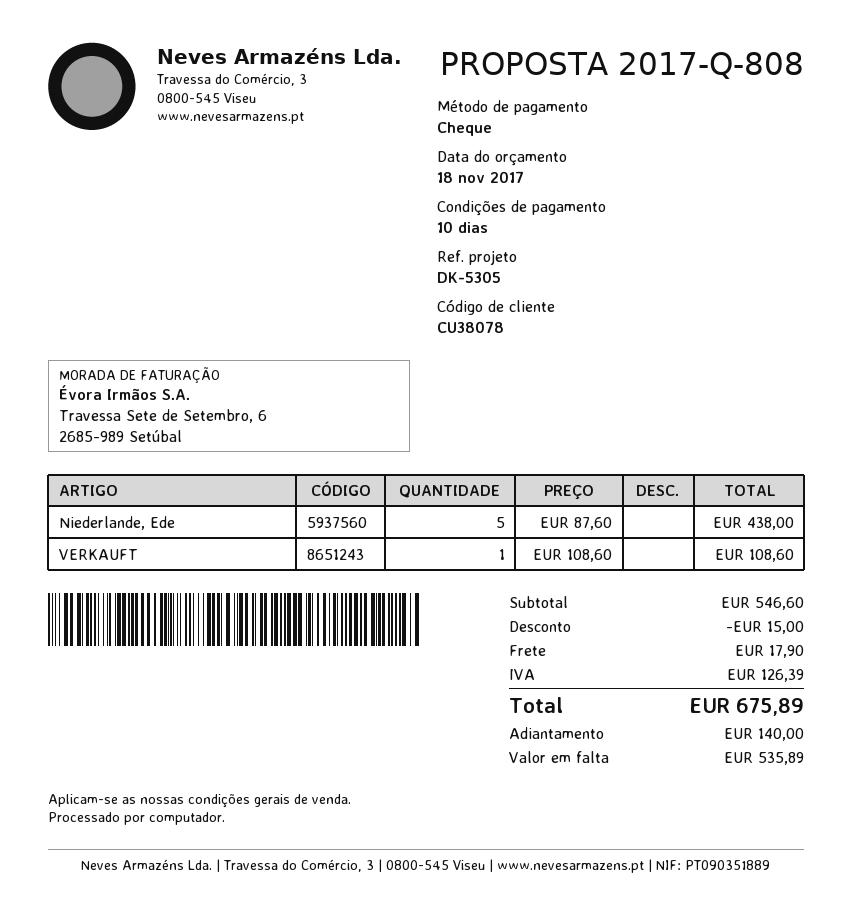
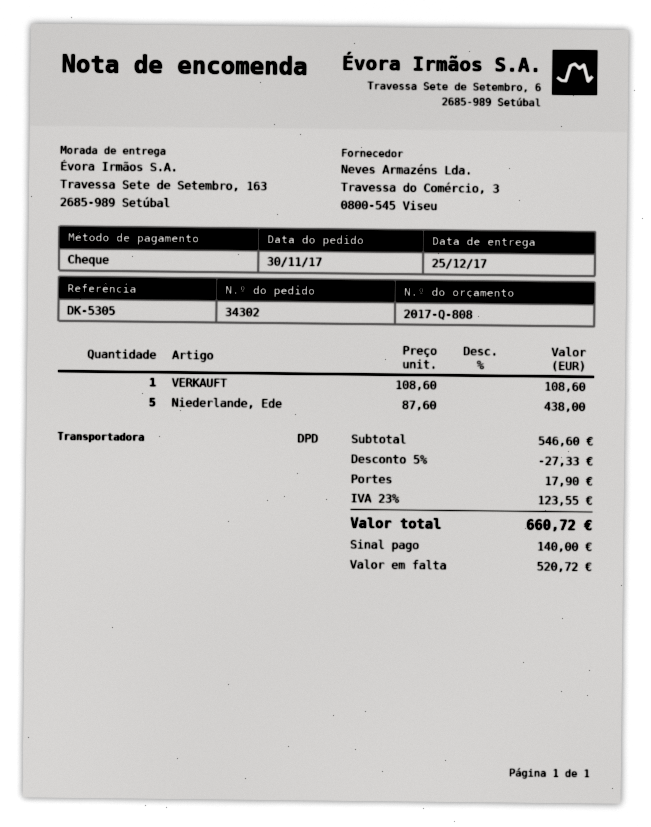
discount: 15.00 -> 27.33
tax: 126.39 -> 123.55
total: 675.89 -> 660.72
balance: 535.89 -> 520.72

